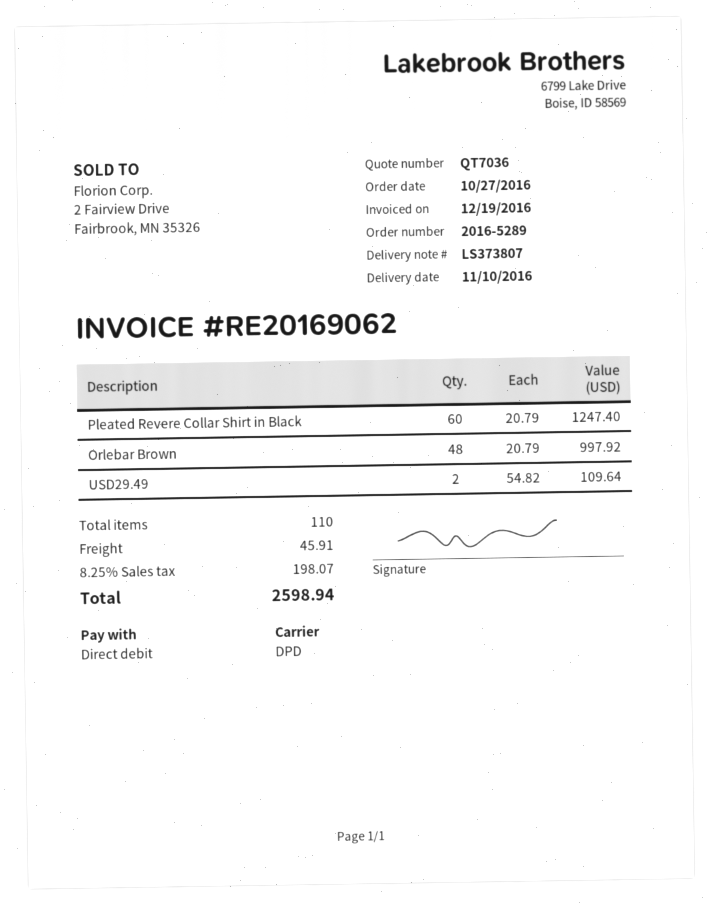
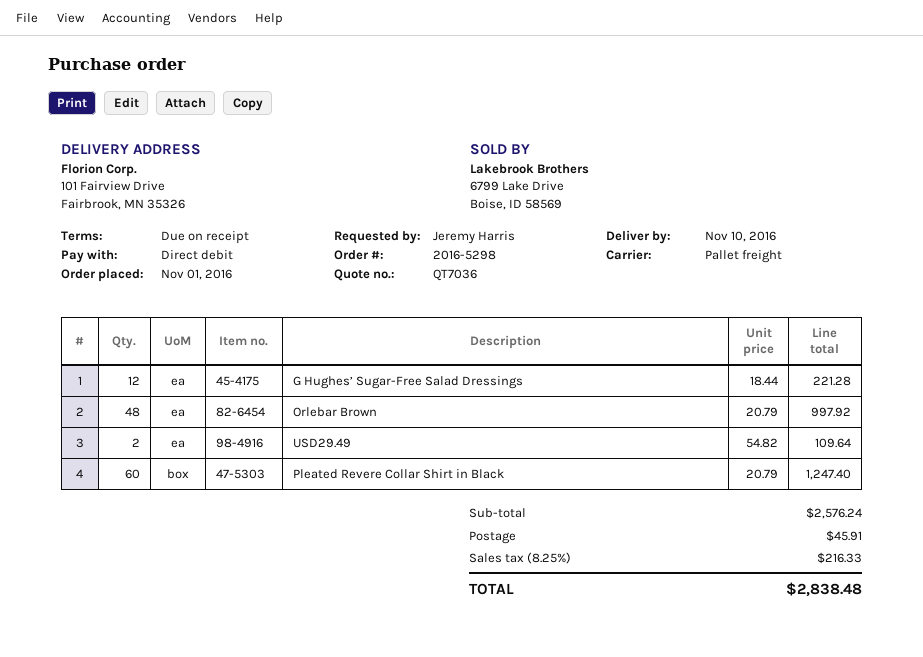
order number: 2016-5289 -> 2016-5298
order date: 2016-10-27 -> 2016-11-01
shipping method: DPD -> pallet freight
G Hughes’ Sugar-Free Salad Dressings: none -> 12 x 18.44 = 221.28
tax: 8.25% = 198.07 -> 8.25% = 216.33
total: 2598.94 -> 2838.48

